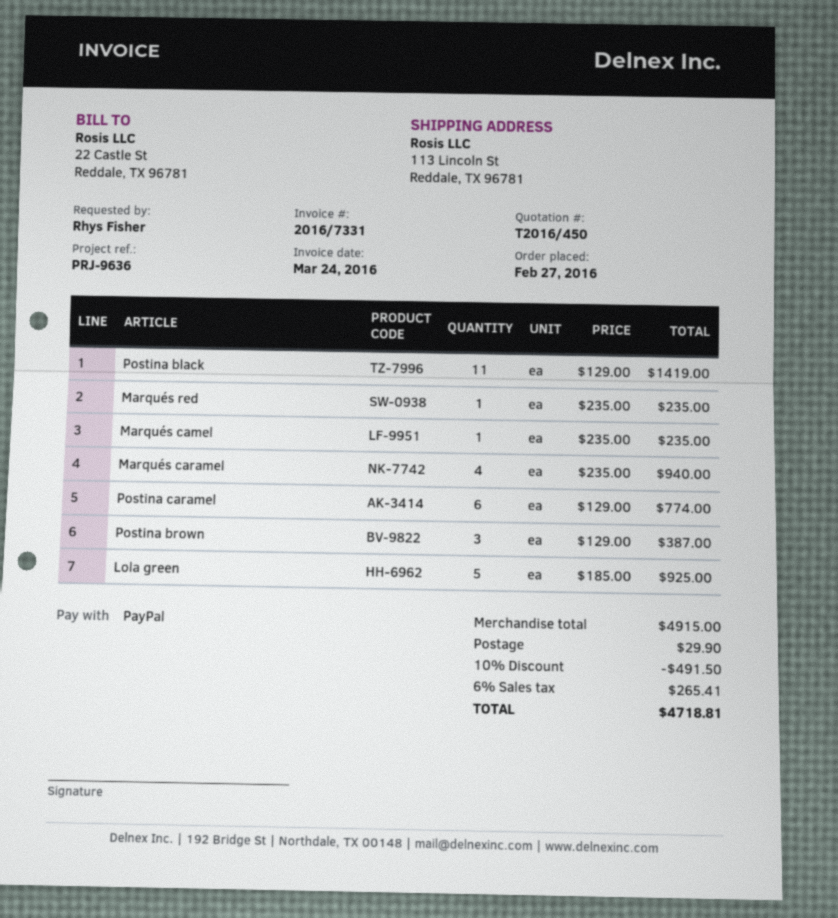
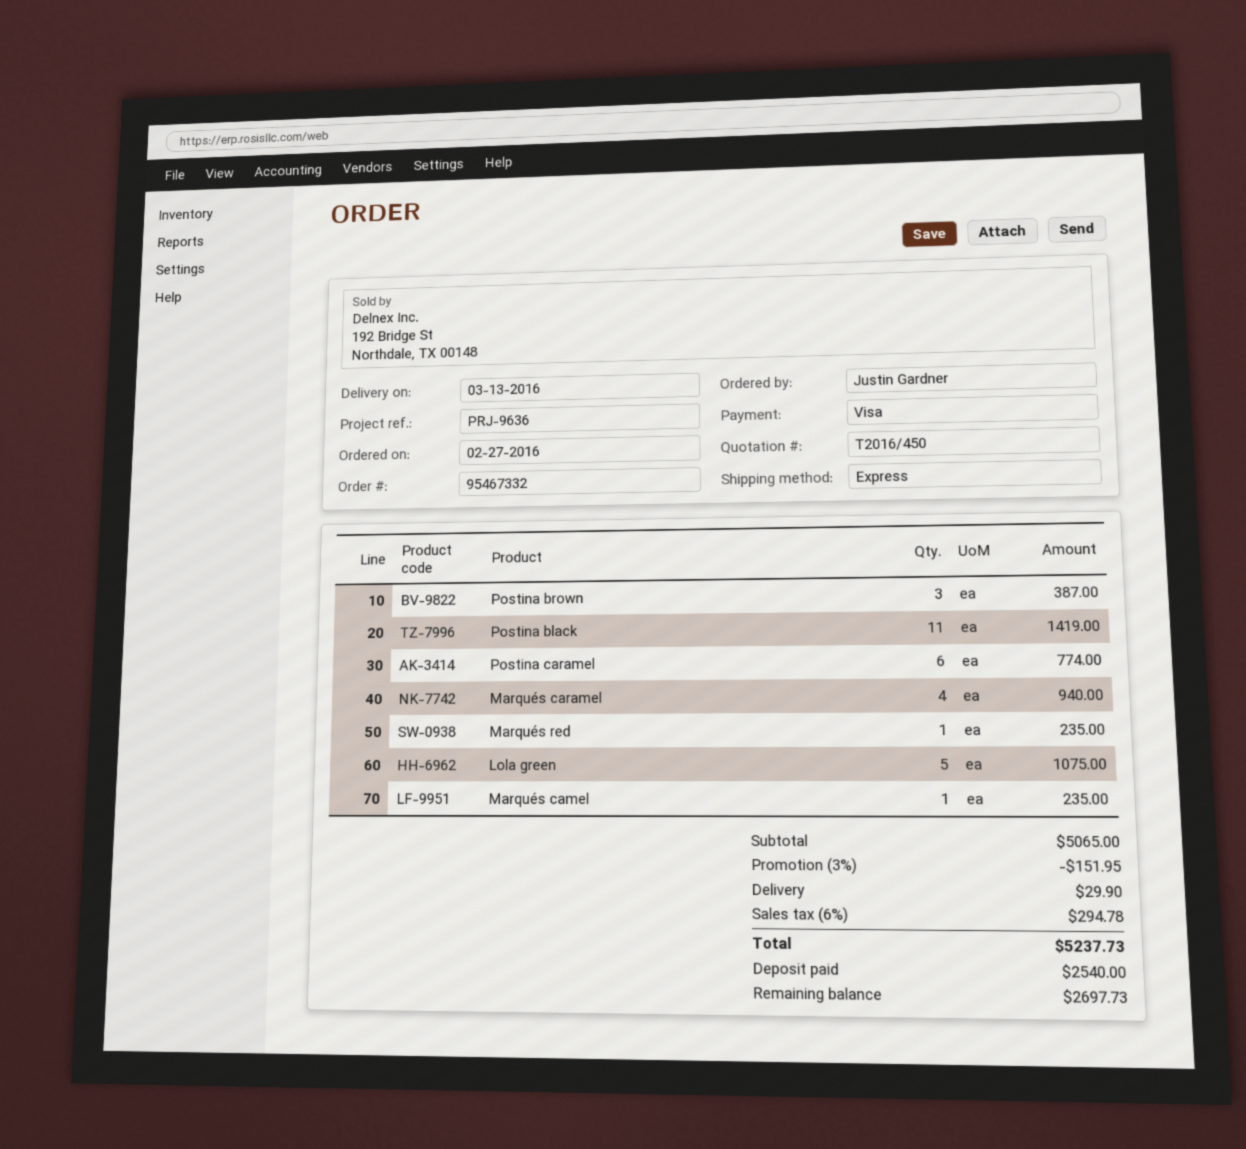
ordered by: Rhys Fisher -> Justin Gardner
payment method: PayPal -> Visa
Lola green: 5 for 925.00 -> 5 for 1075.00
subtotal: 4915.00 -> 5065.00
discount: 10% = 491.50 -> 3% = 151.95
tax: 6% = 265.41 -> 6% = 294.78
total: 4718.81 -> 5237.73

